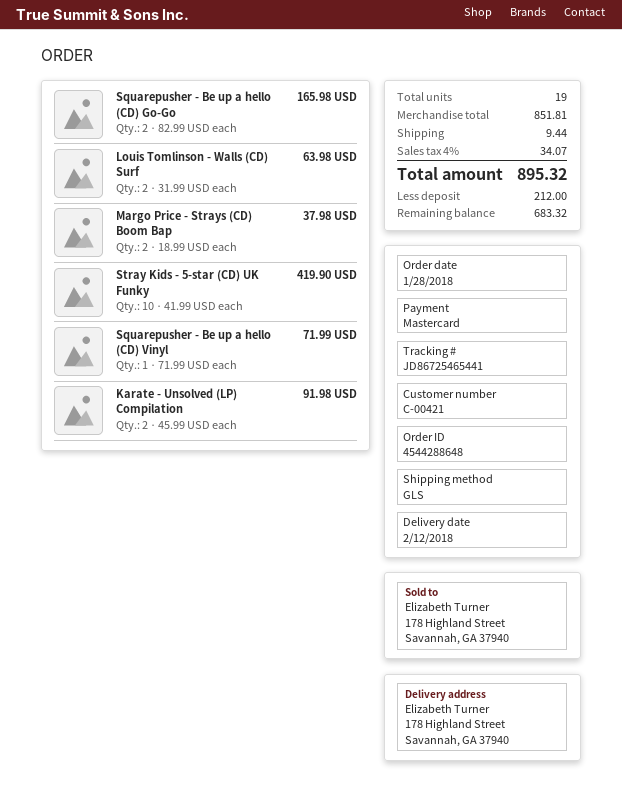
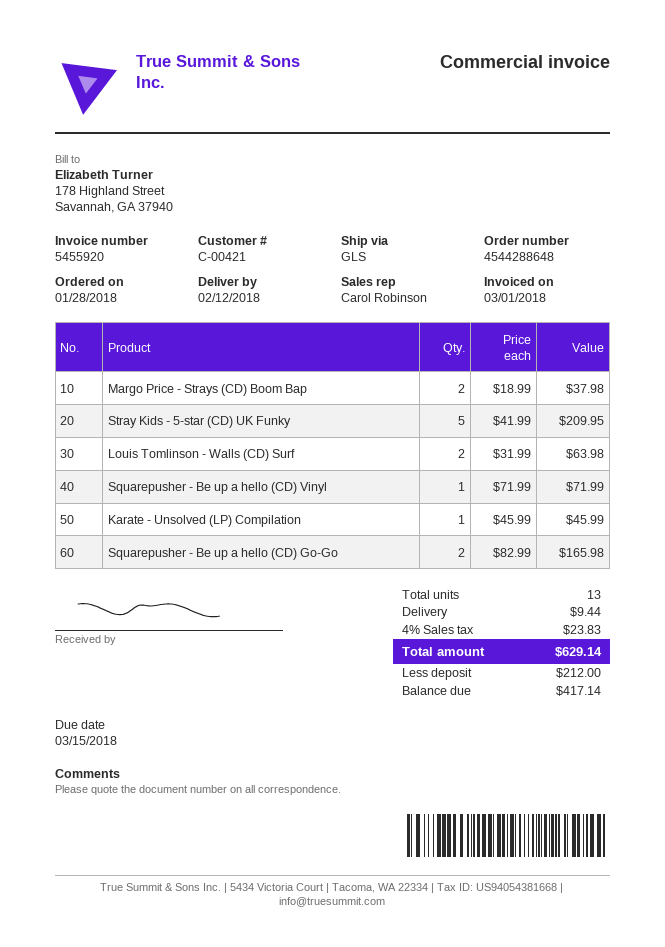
Stray Kids - 5-star (CD) UK Funky: 10 x 41.99 = 419.90 -> 5 x 41.99 = 209.95
Karate - Unsolved (LP) Compilation: 2 x 45.99 = 91.98 -> 1 x 45.99 = 45.99
total quantity: 19 -> 13
tax: 4% = 34.07 -> 4% = 23.83
total: 895.32 -> 629.14
balance: 683.32 -> 417.14

